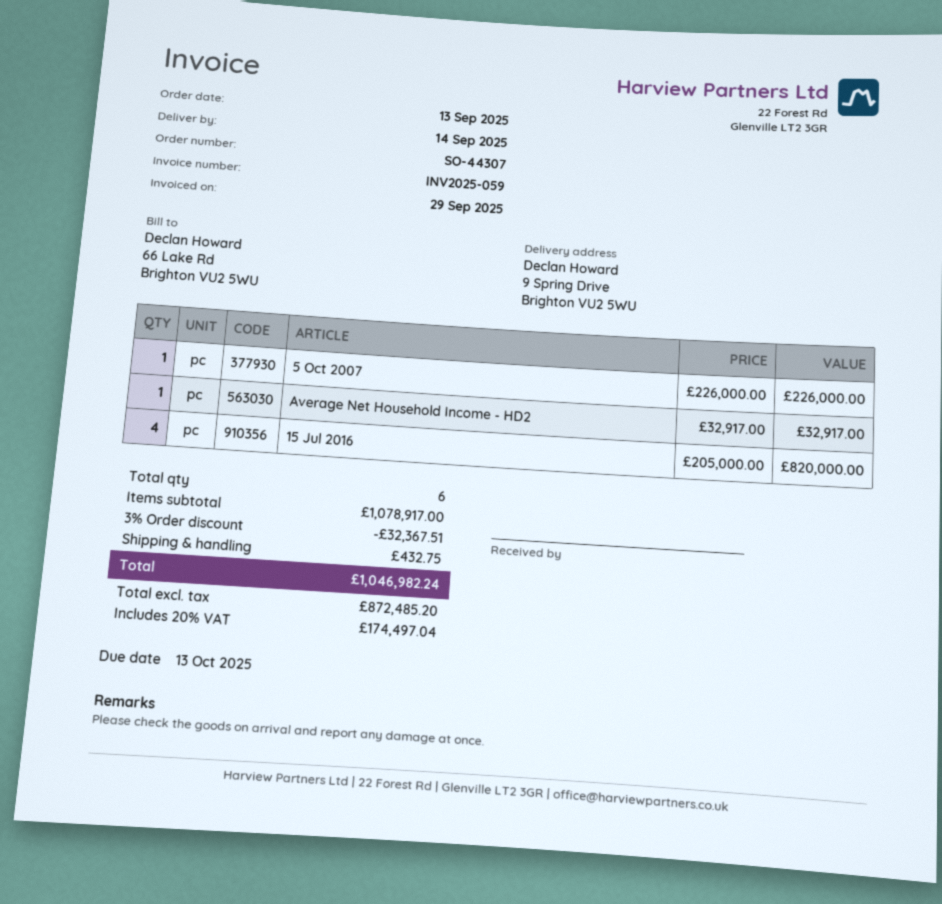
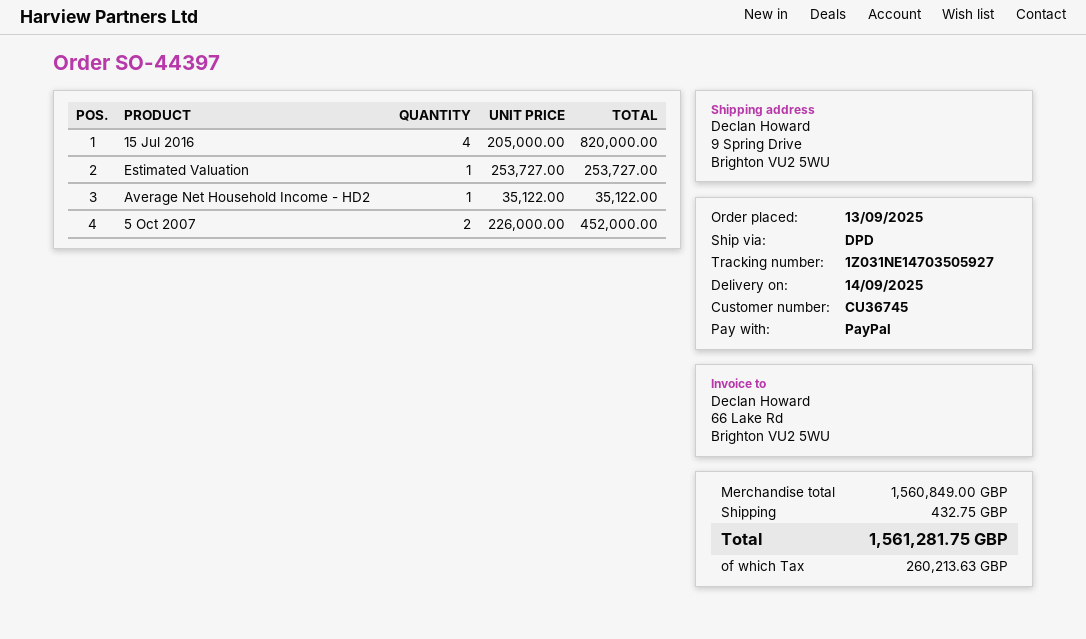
order number: SO-44307 -> SO-44397
5 Oct 2007: 1 x 226000.00 = 226000.00 -> 2 x 226000.00 = 452000.00
Average Net Household Income - HD2: 1 x 32917.00 = 32917.00 -> 1 x 35122.00 = 35122.00
Estimated Valuation: none -> 1 x 253727.00 = 253727.00
subtotal: 1078917.00 -> 1560849.00
discount: 3% = 32367.51 -> none
tax: 174497.04 -> 260213.63
total: 1046982.24 -> 1561281.75

